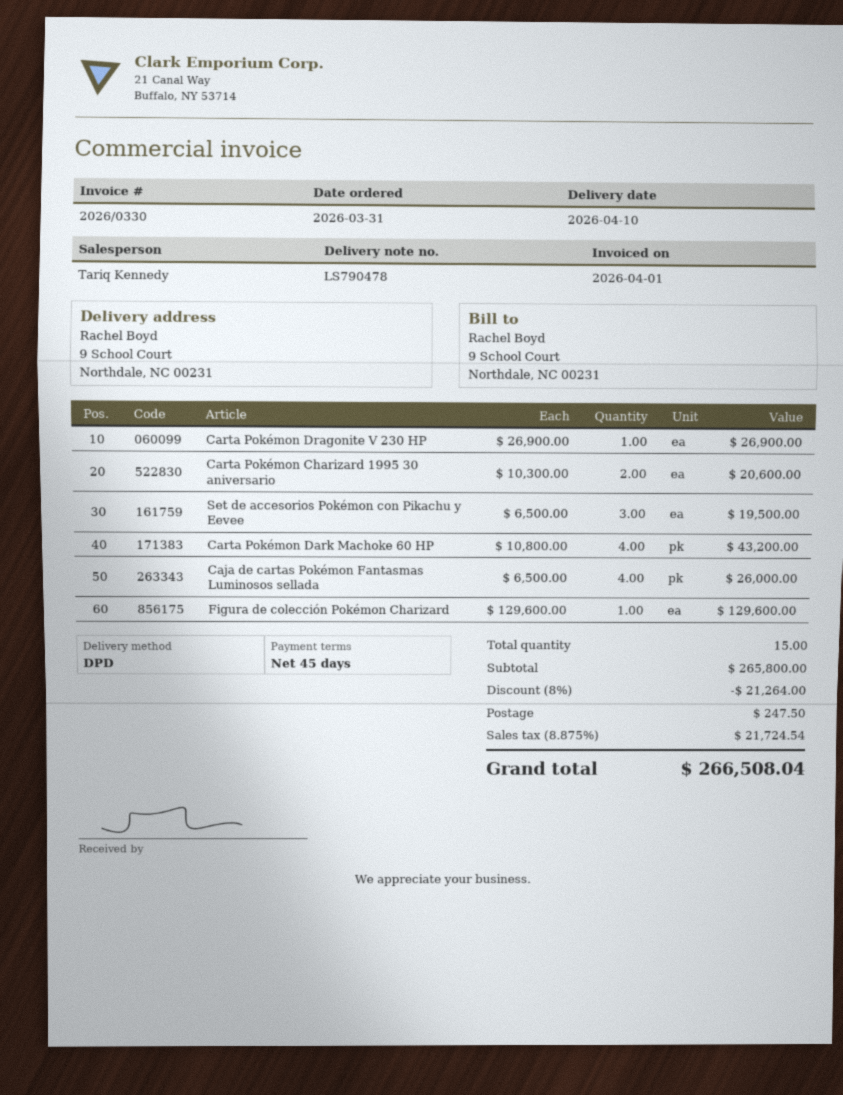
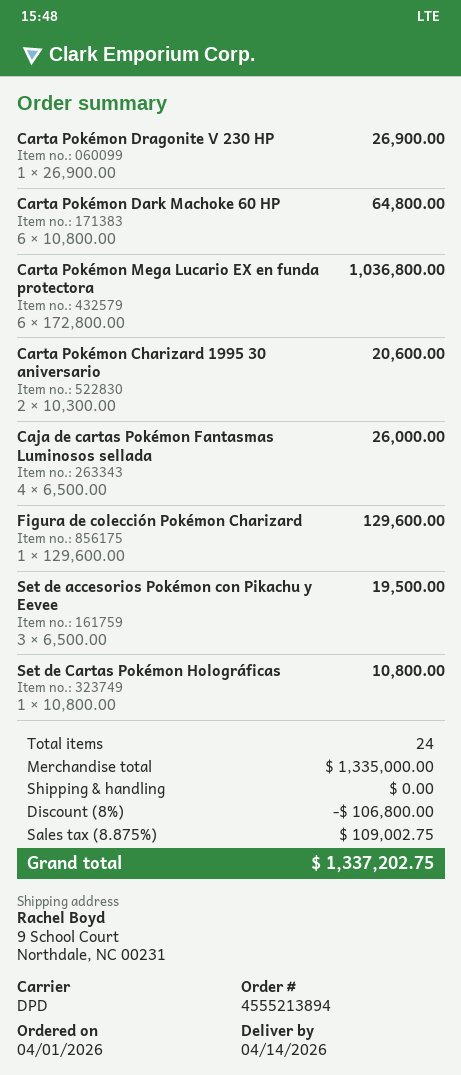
order date: 2026-03-31 -> 2026-04-01
delivery date: 2026-04-10 -> 2026-04-14
Carta Pokémon Dark Machoke 60 HP: 4 x 10800.00 = 43200.00 -> 6 x 10800.00 = 64800.00
Carta Pokémon Mega Lucario EX en funda protectora: none -> 6 x 172800.00 = 1036800.00
Set de Cartas Pokémon Holográficas: none -> 1 x 10800.00 = 10800.00
total quantity: 15 -> 24
subtotal: 265800.00 -> 1335000.00
discount: 8% = 21264.00 -> 8% = 106800.00
shipping: 247.50 -> 0.00
tax: 8.875% = 21724.54 -> 8.875% = 109002.75
total: 266508.04 -> 1337202.75

